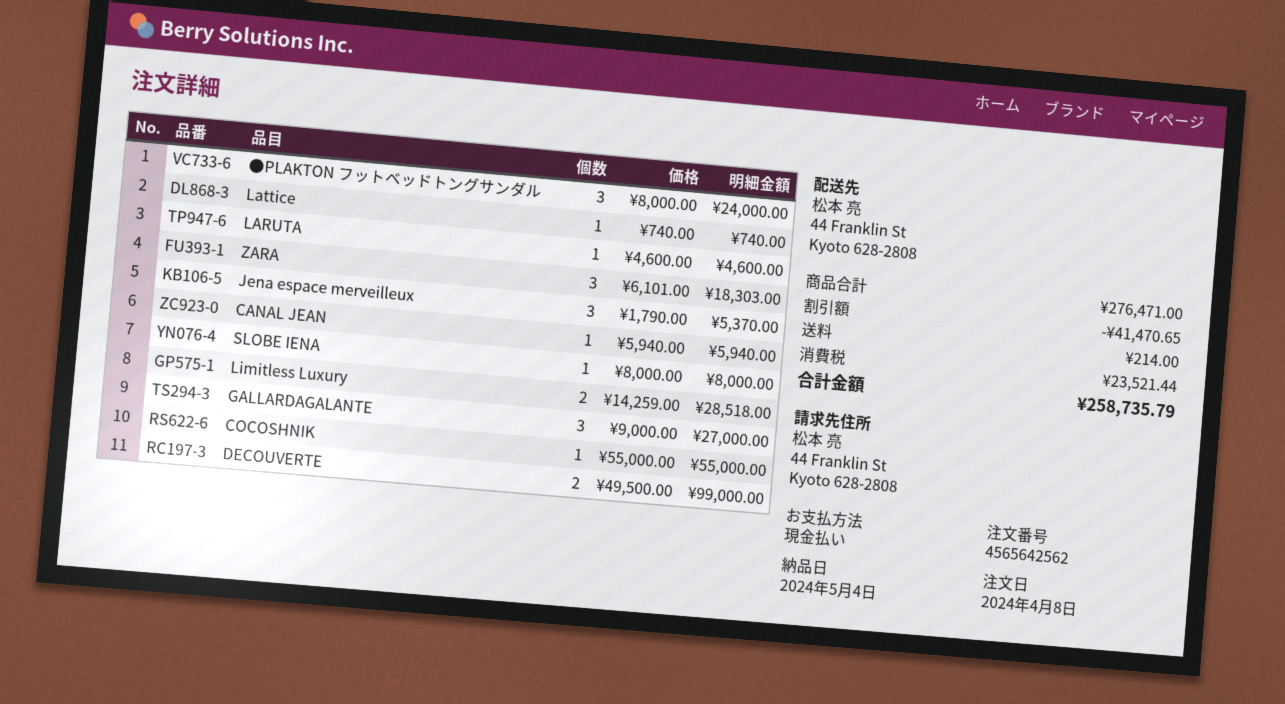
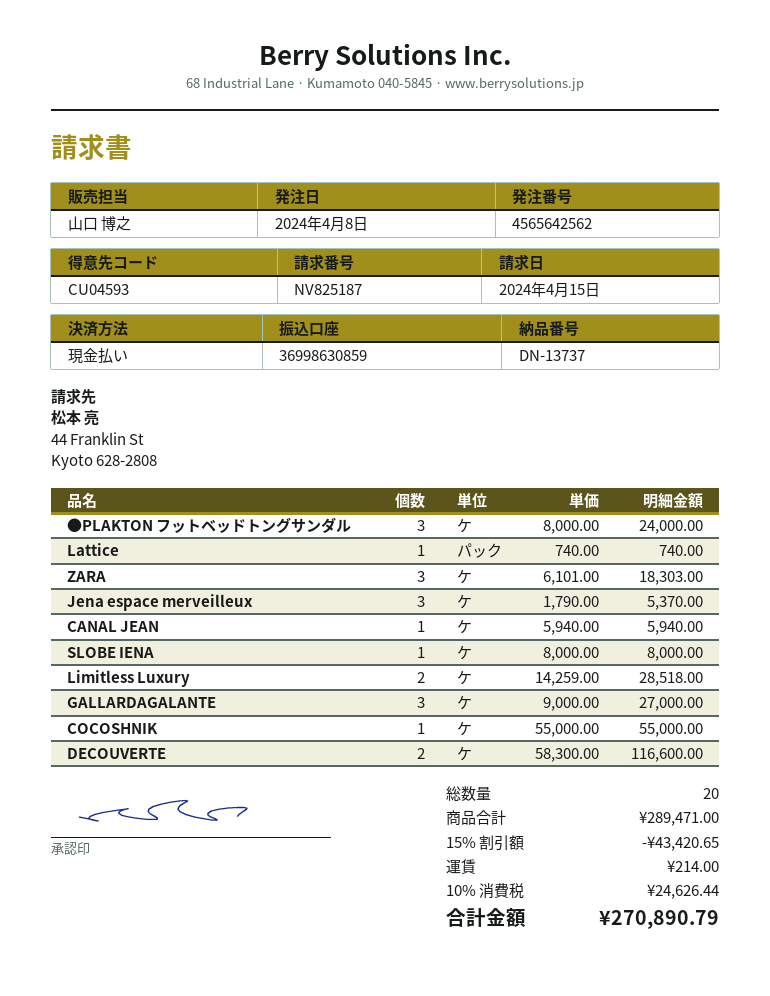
LARUTA: 1 x 4600.00 = 4600.00 -> none
DECOUVERTE: 2 x 49500.00 = 99000.00 -> 2 x 58300.00 = 116600.00
subtotal: 276471.00 -> 289471.00
discount: 41470.65 -> 43420.65
tax: 23521.44 -> 24626.44
total: 258735.79 -> 270890.79

